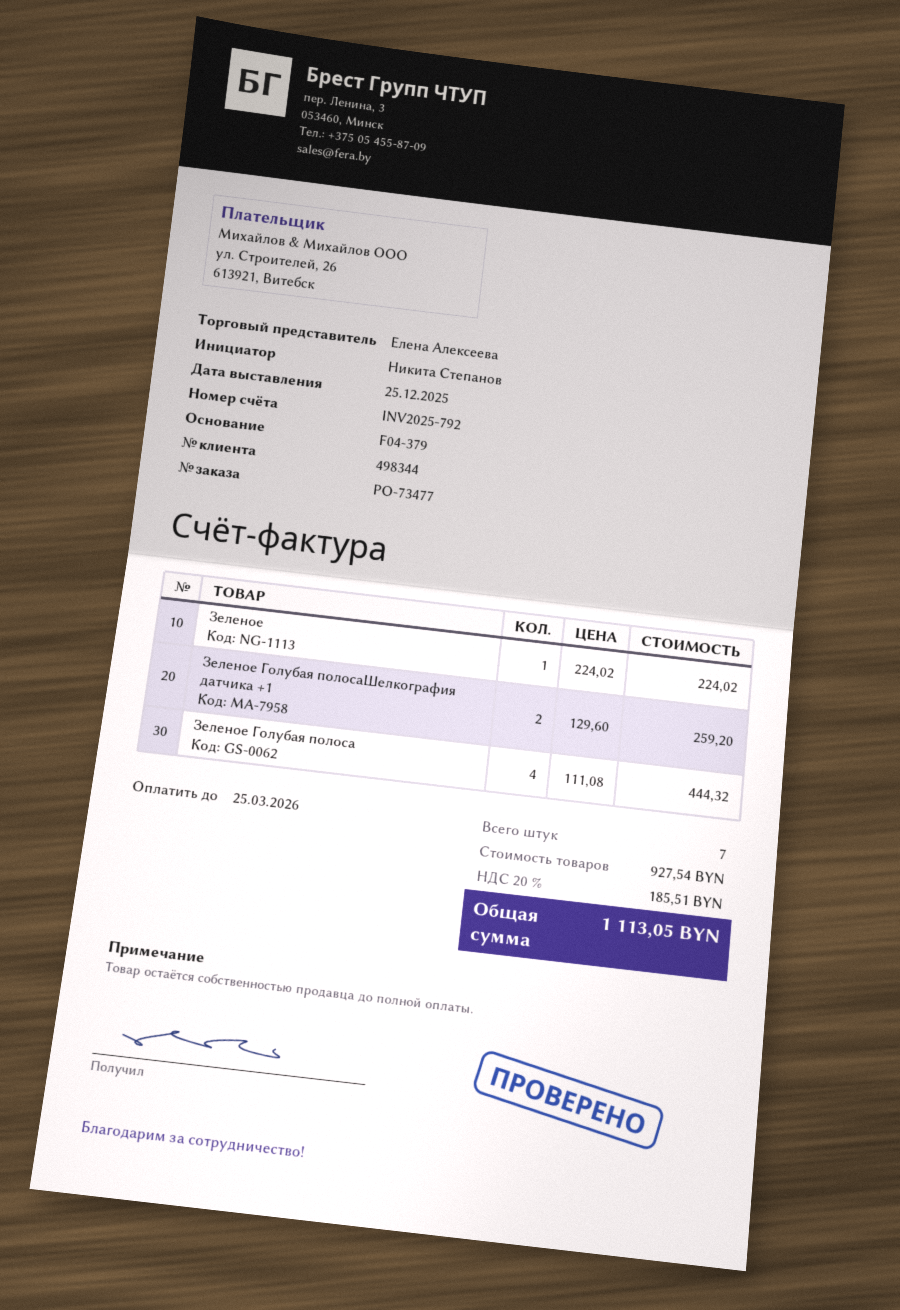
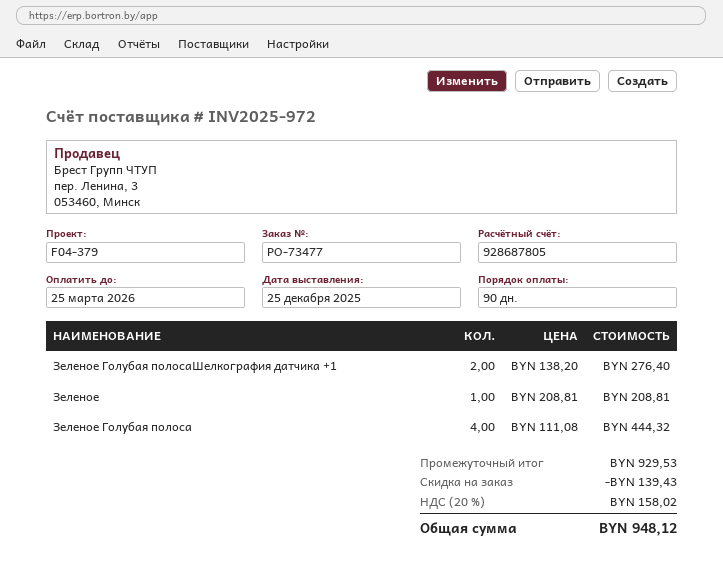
invoice number: INV2025-792 -> INV2025-972
Зеленое: 1 x 224.02 = 224.02 -> 1 x 208.81 = 208.81
Зеленое Голубая полосаШелкография датчика +1: 2 x 129.60 = 259.20 -> 2 x 138.20 = 276.40
subtotal: 927.54 -> 929.53
discount: none -> 139.43
tax: 20% = 185.51 -> 20% = 158.02
total: 1113.05 -> 948.12

